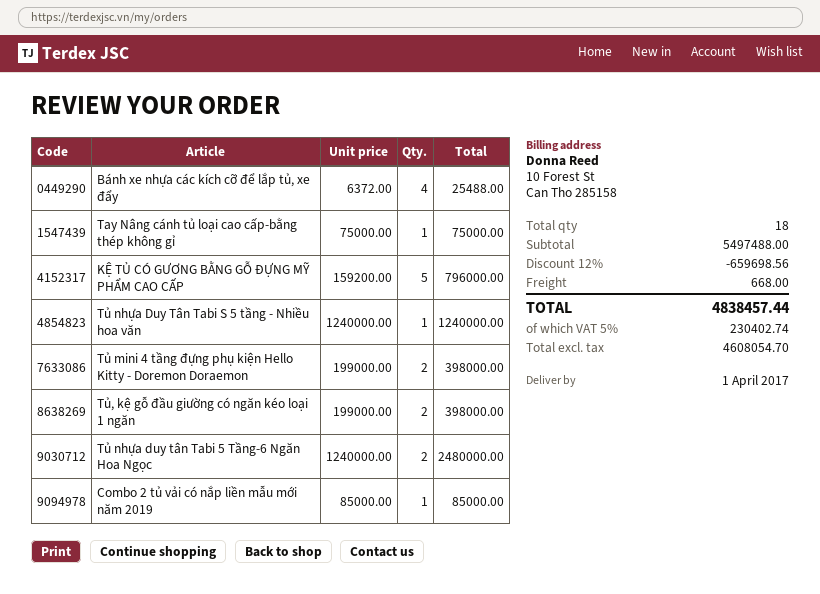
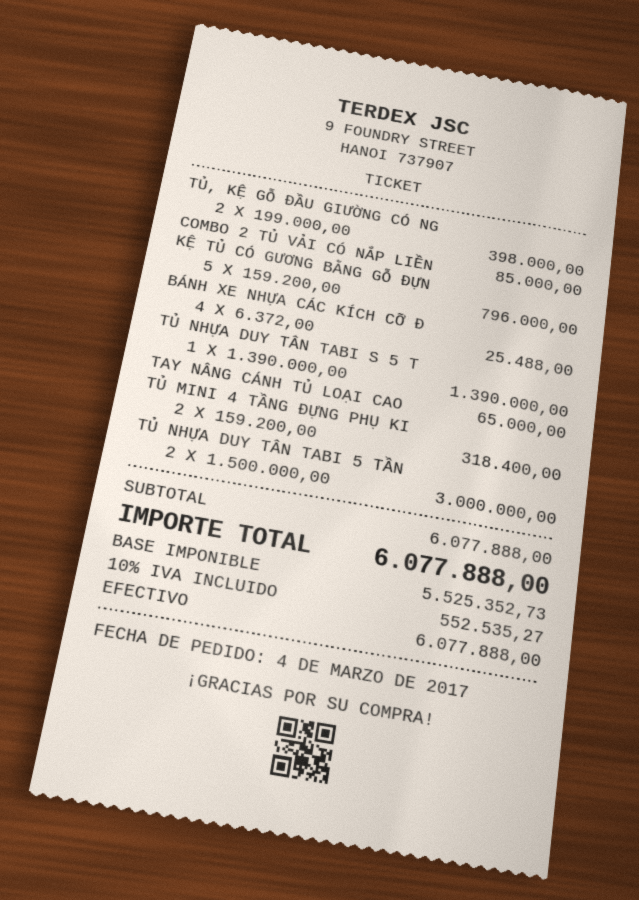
Tay Nâng cánh tủ loại cao cấp-bằng thép không gỉ: 1 x 75000.00 = 75000.00 -> 1 x 65000.00 = 65000.00
Tủ nhựa Duy Tân Tabi S 5 tầng - Nhiều hoa văn: 1 x 1240000.00 = 1240000.00 -> 1 x 1390000.00 = 1390000.00
Tủ mini 4 tầng đựng phụ kiện Hello Kitty - Doremon Doraemon: 2 x 199000.00 = 398000.00 -> 2 x 159200.00 = 318400.00
Tủ nhựa duy tân Tabi 5 Tầng-6 Ngăn Hoa Ngọc: 2 x 1240000.00 = 2480000.00 -> 2 x 1500000.00 = 3000000.00
subtotal: 5497488.00 -> 6077888.00
discount: 12% = 659698.56 -> none
shipping: 668.00 -> none
net: 4608054.70 -> 5525352.73
tax: 5% = 230402.74 -> 10% = 552535.27
total: 4838457.44 -> 6077888.00

